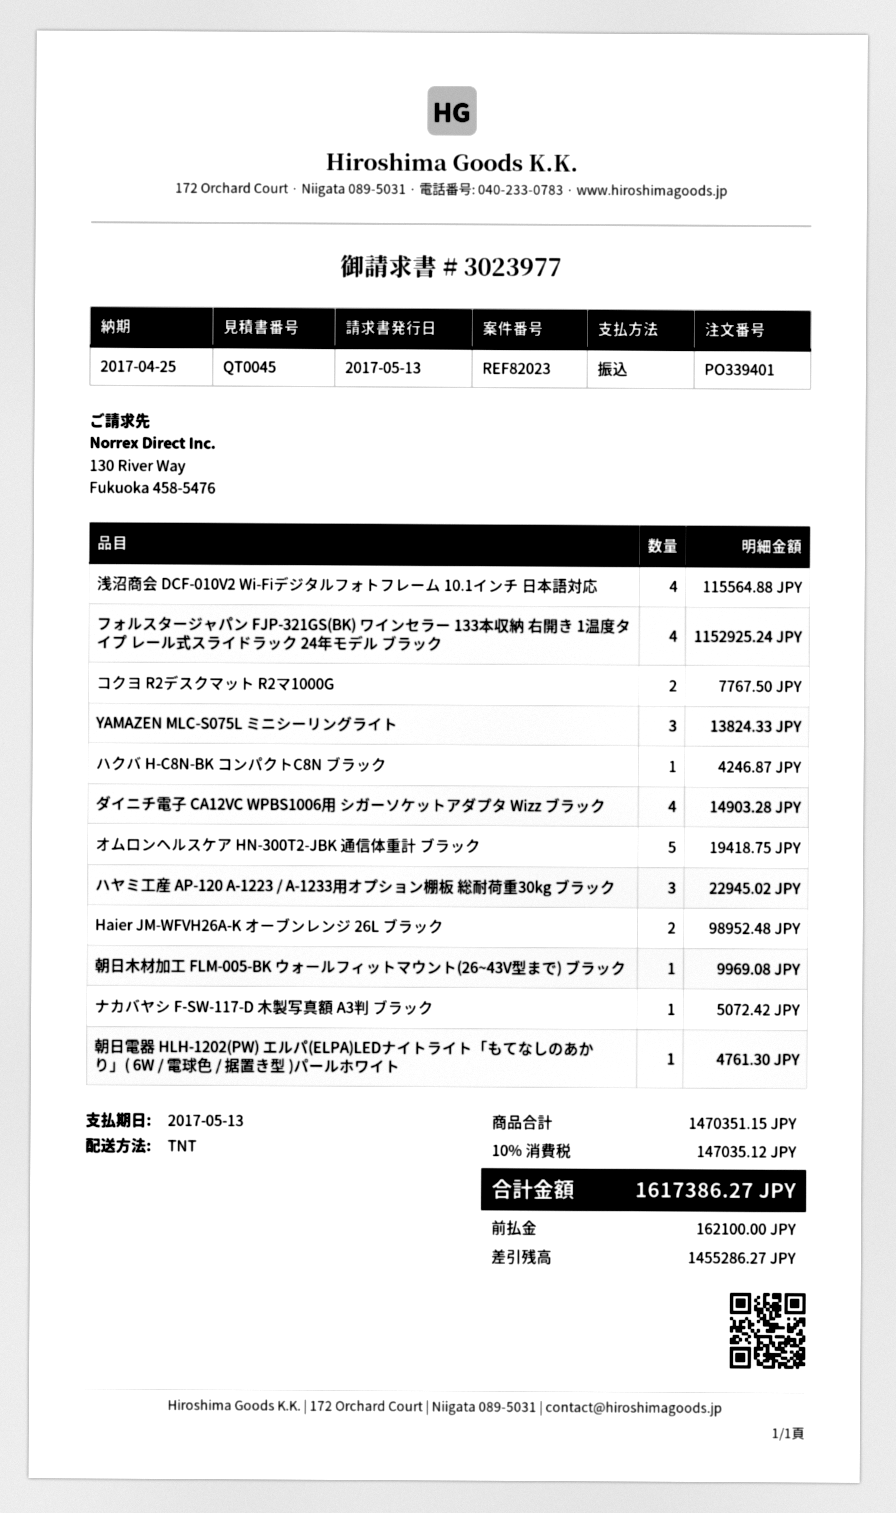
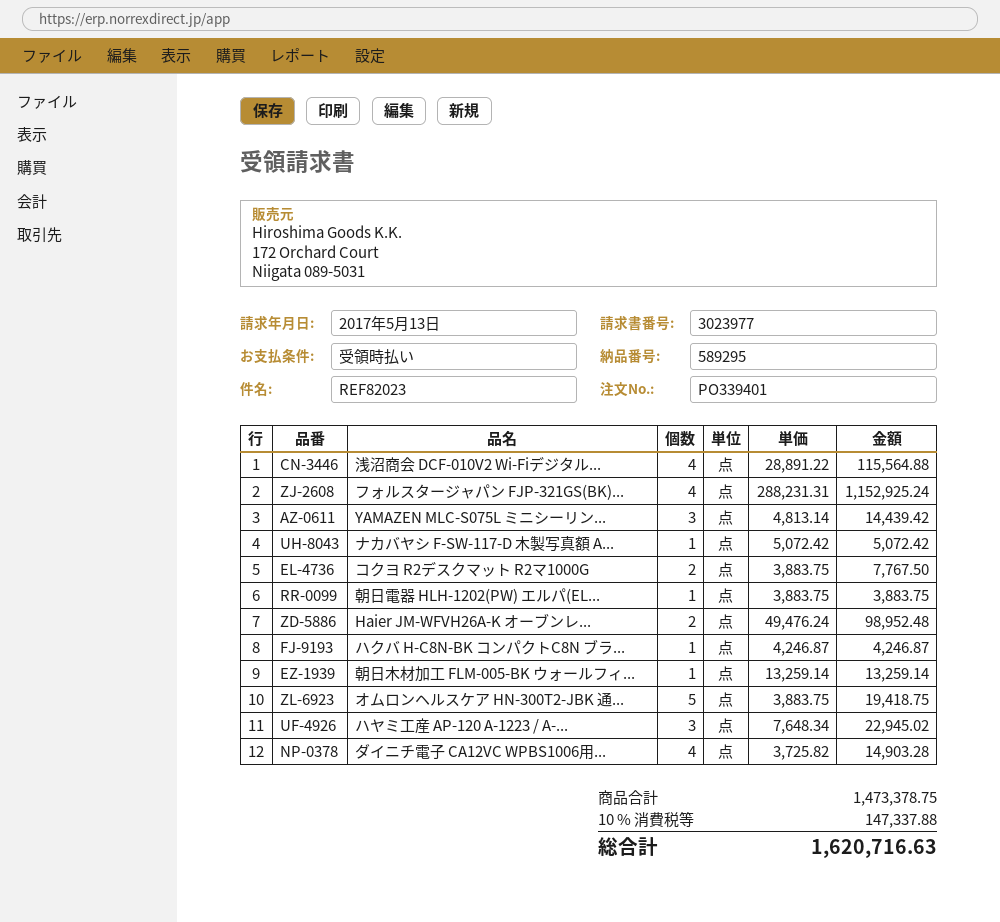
YAMAZEN MLC-S075L ミニシーリングライト: 3 for 13824.33 -> 3 for 14439.42
朝日木材加工 FLM-005-BK ウォールフィットマウント(26~43V型まで) ブラック: 1 for 9969.08 -> 1 for 13259.14
朝日電器 HLH-1202(PW) エルパ(ELPA)LEDナイトライト「もてなしのあかり」( 6W / 電球色 / 据置き型 )パールホワイト: 1 for 4761.30 -> 1 for 3883.75
subtotal: 1470351.15 -> 1473378.75
tax: 10% = 147035.12 -> 10% = 147337.88
total: 1617386.27 -> 1620716.63

